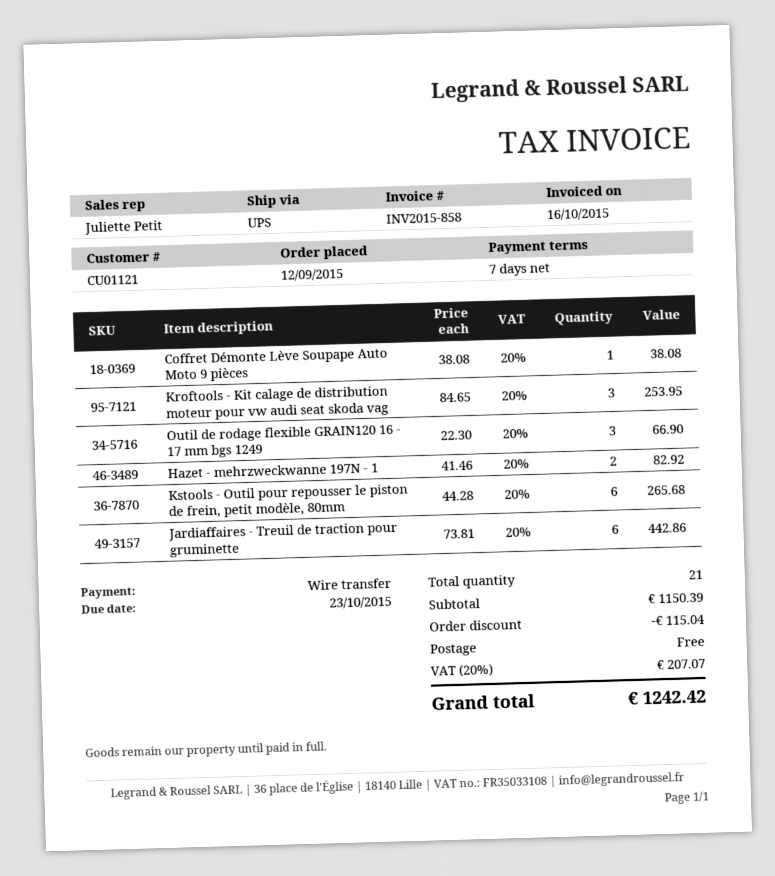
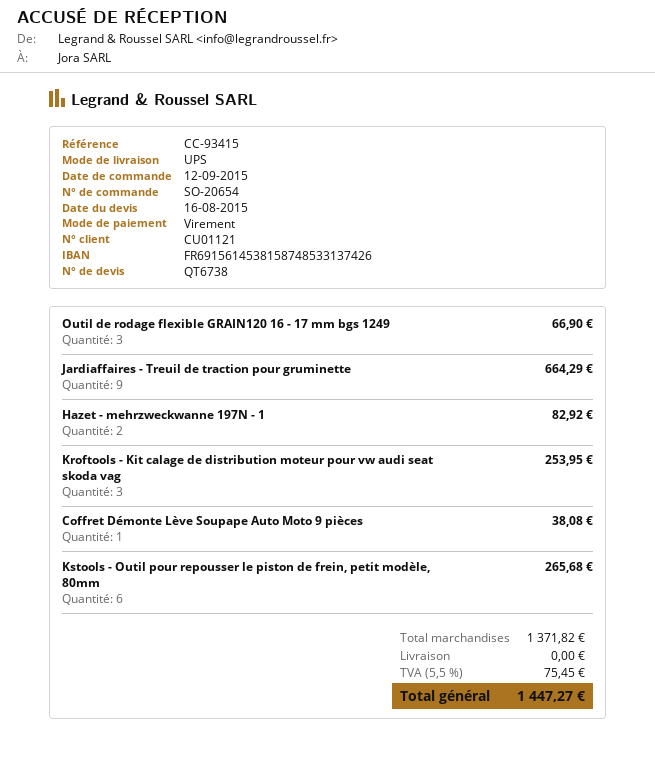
Jardiaffaires - Treuil de traction pour gruminette: 6 for 442.86 -> 9 for 664.29
subtotal: 1150.39 -> 1371.82
discount: 115.04 -> none
tax: 20% = 207.07 -> 5.5% = 75.45
total: 1242.42 -> 1447.27

